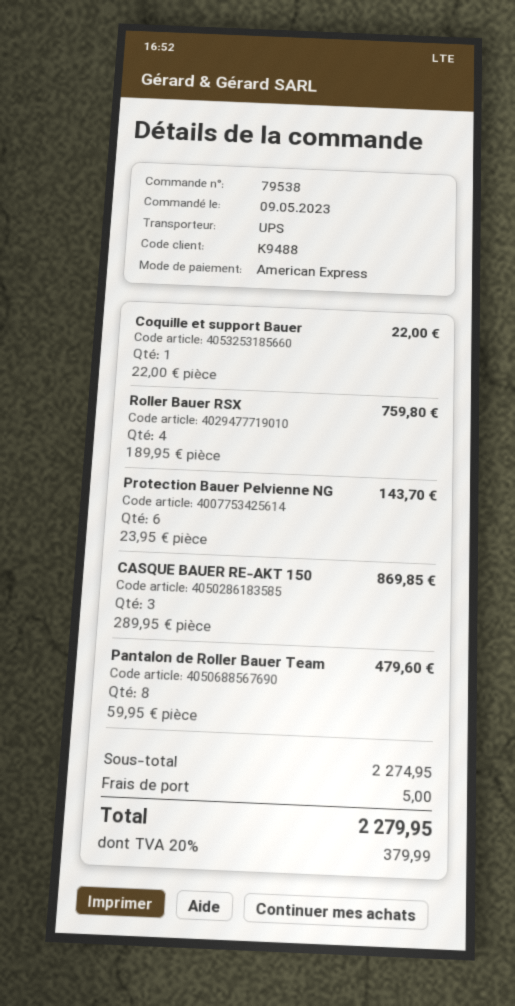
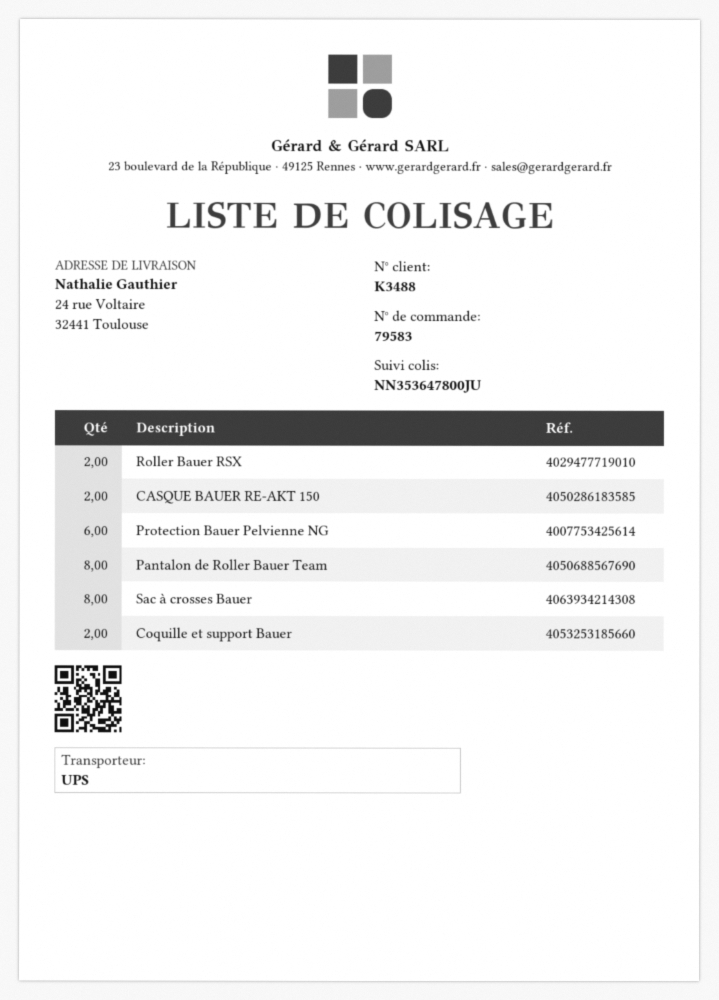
order number: 79538 -> 79583
customer number: K9488 -> K3488
Coquille et support Bauer: 1 -> 2
Roller Bauer RSX: 4 -> 2
CASQUE BAUER RE-AKT 150: 3 -> 2
Sac à crosses Bauer: none -> 8

